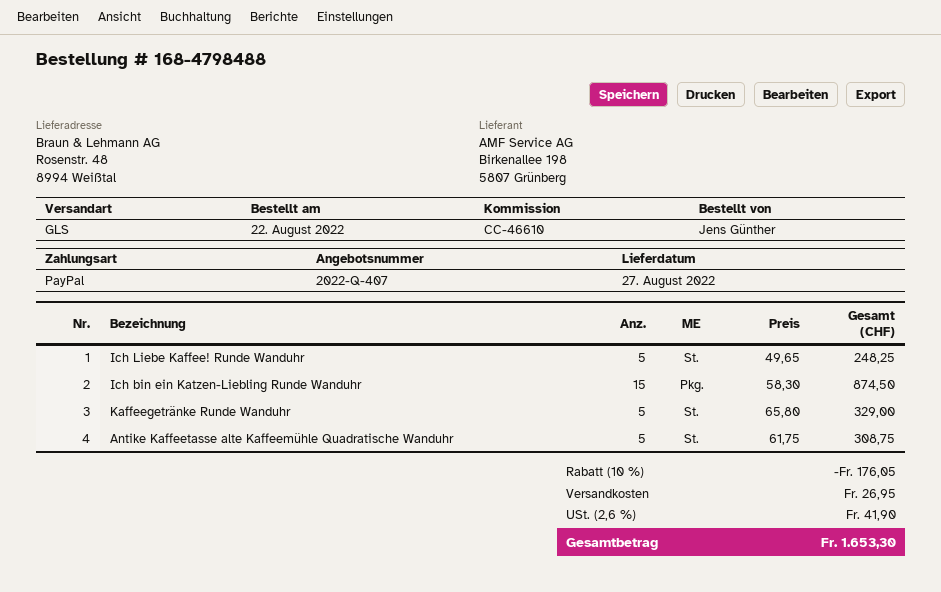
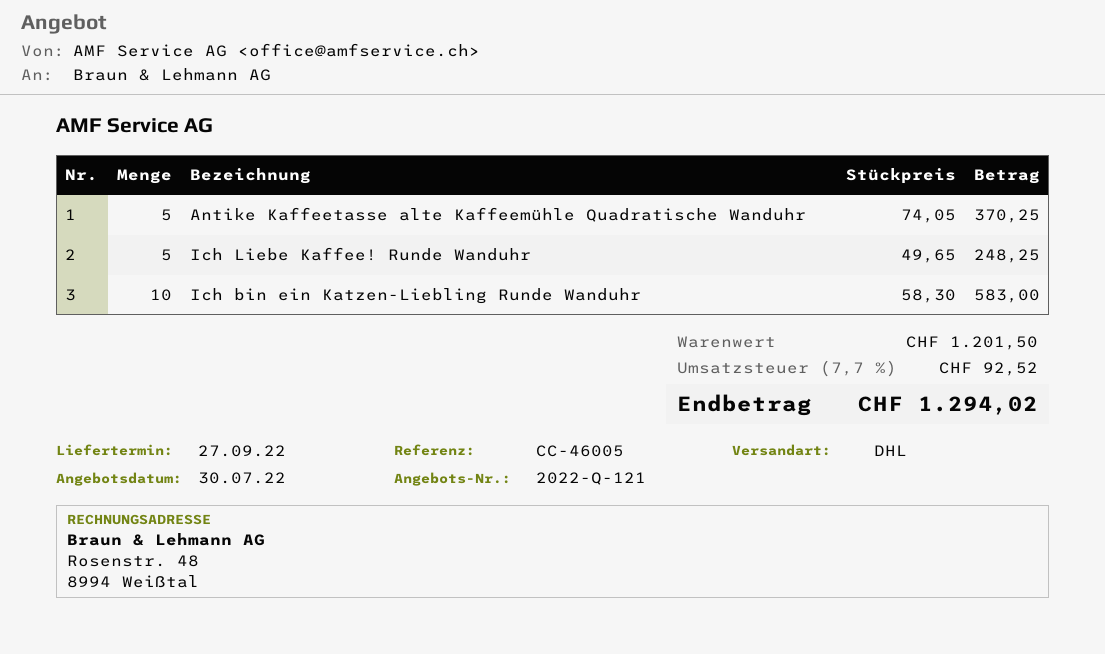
quote number: 2022-Q-407 -> 2022-Q-121
delivery date: 2022-08-27 -> 2022-09-27
reference: CC-46610 -> CC-46005
shipping method: GLS -> DHL
Ich bin ein Katzen-Liebling Runde Wanduhr: 15 x 58.30 = 874.50 -> 10 x 58.30 = 583.00
Kaffeegetränke Runde Wanduhr: 5 x 65.80 = 329.00 -> none
Antike Kaffeetasse alte Kaffeemühle Quadratische Wanduhr: 5 x 61.75 = 308.75 -> 5 x 74.05 = 370.25
discount: 10% = 176.05 -> none
shipping: 26.95 -> none
tax: 2.6% = 41.90 -> 7.7% = 92.52
total: 1653.30 -> 1294.02

